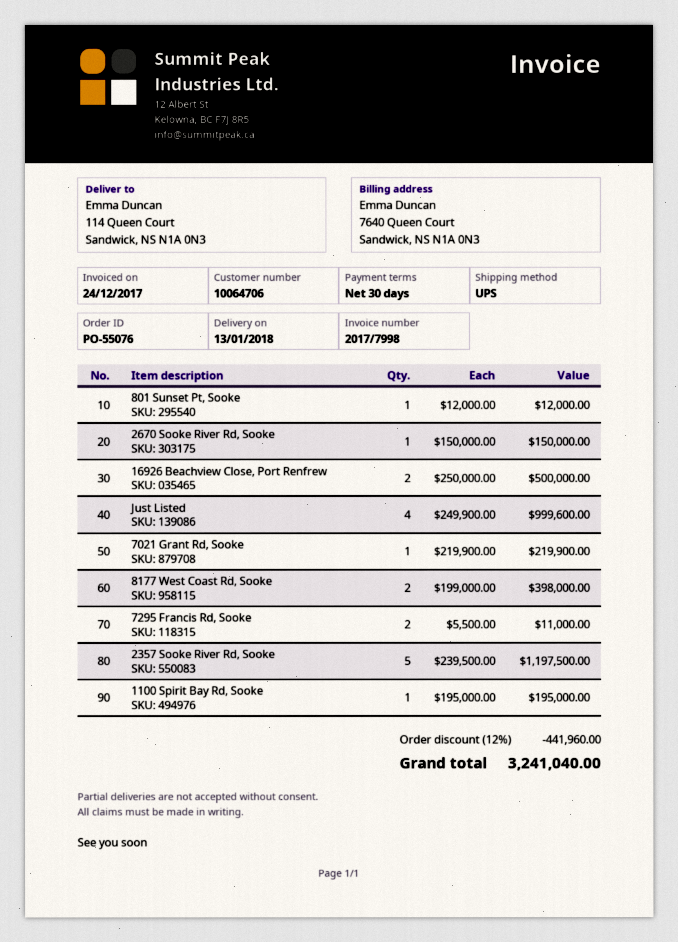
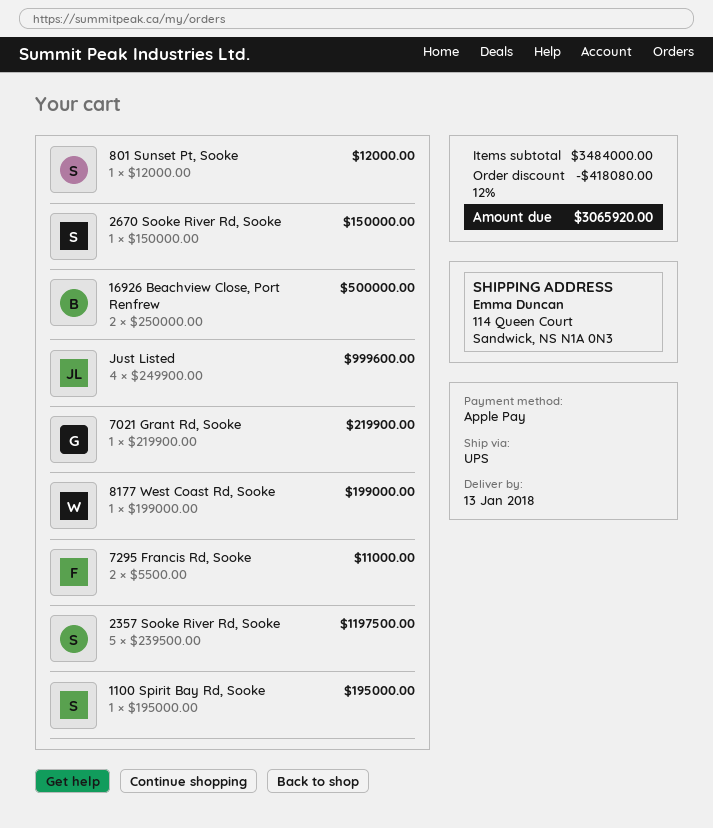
8177 West Coast Rd, Sooke: 2 x 199000.00 = 398000.00 -> 1 x 199000.00 = 199000.00
discount: 12% = 441960.00 -> 12% = 418080.00
total: 3241040.00 -> 3065920.00

